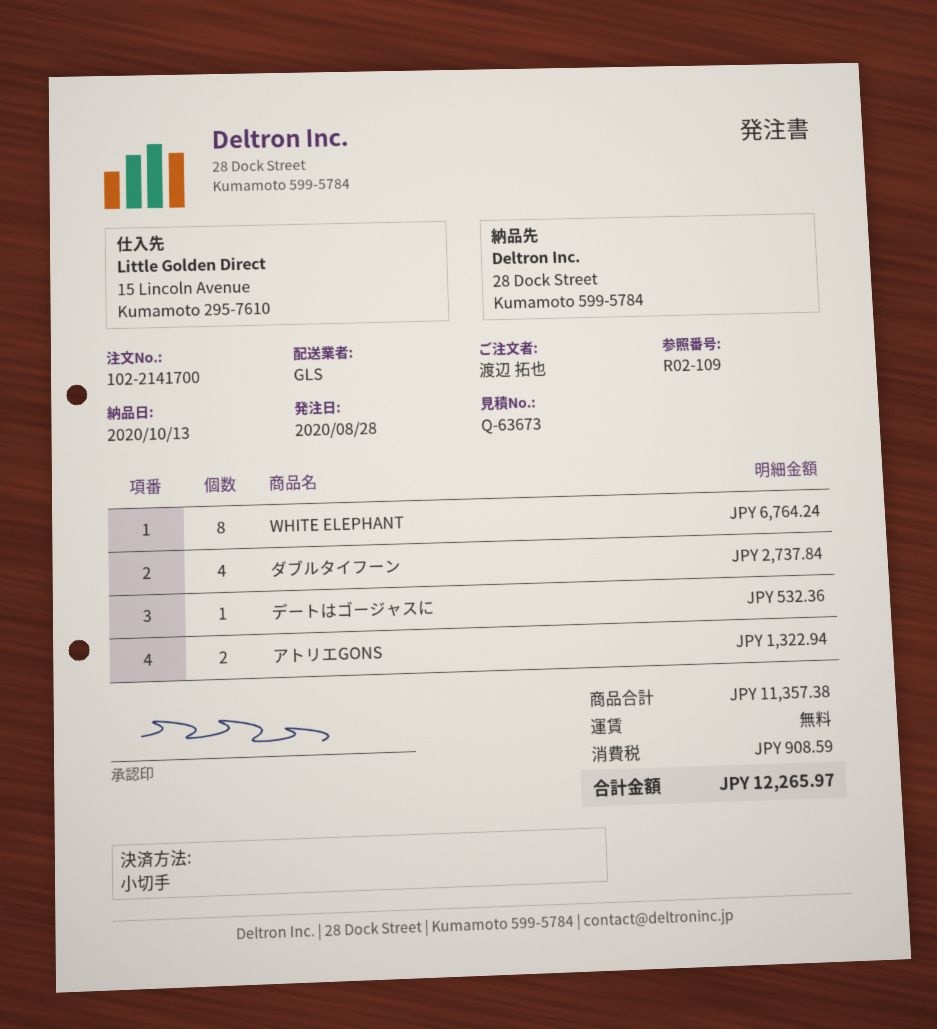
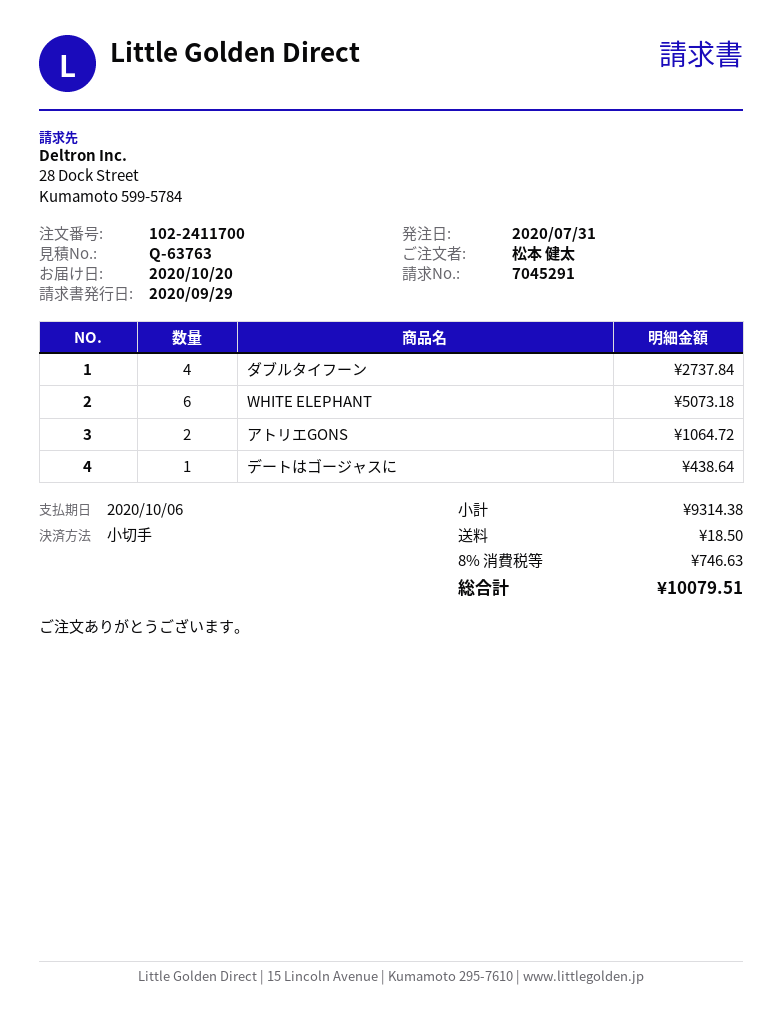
quote number: Q-63673 -> Q-63763
order number: 102-2141700 -> 102-2411700
order date: 2020-08-28 -> 2020-07-31
delivery date: 2020-10-13 -> 2020-10-20
ordered by: 渡辺 拓也 -> 松本 健太
WHITE ELEPHANT: 8 for 6764.24 -> 6 for 5073.18
デートはゴージャスに: 1 for 532.36 -> 1 for 438.64
アトリエGONS: 2 for 1322.94 -> 2 for 1064.72
subtotal: 11357.38 -> 9314.38
shipping: 0.00 -> 18.50
tax: 908.59 -> 746.63
total: 12265.97 -> 10079.51

